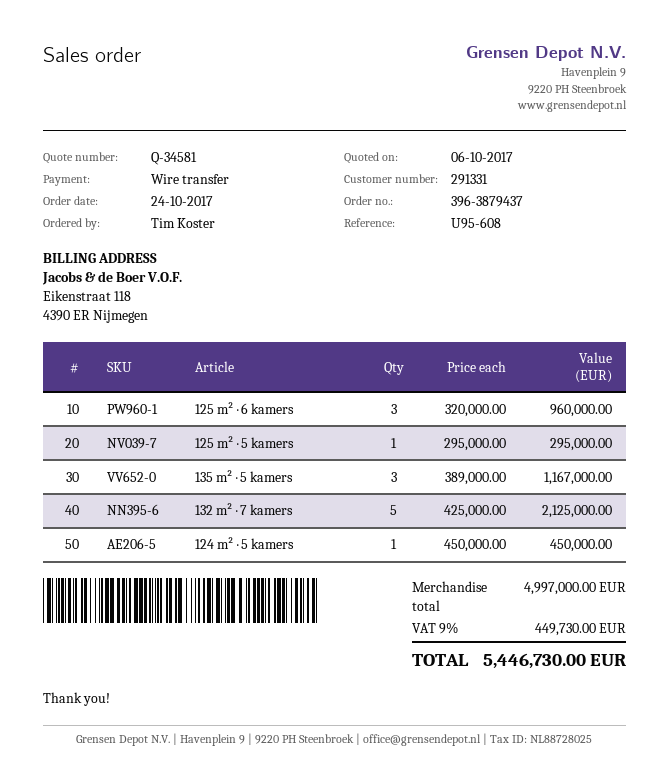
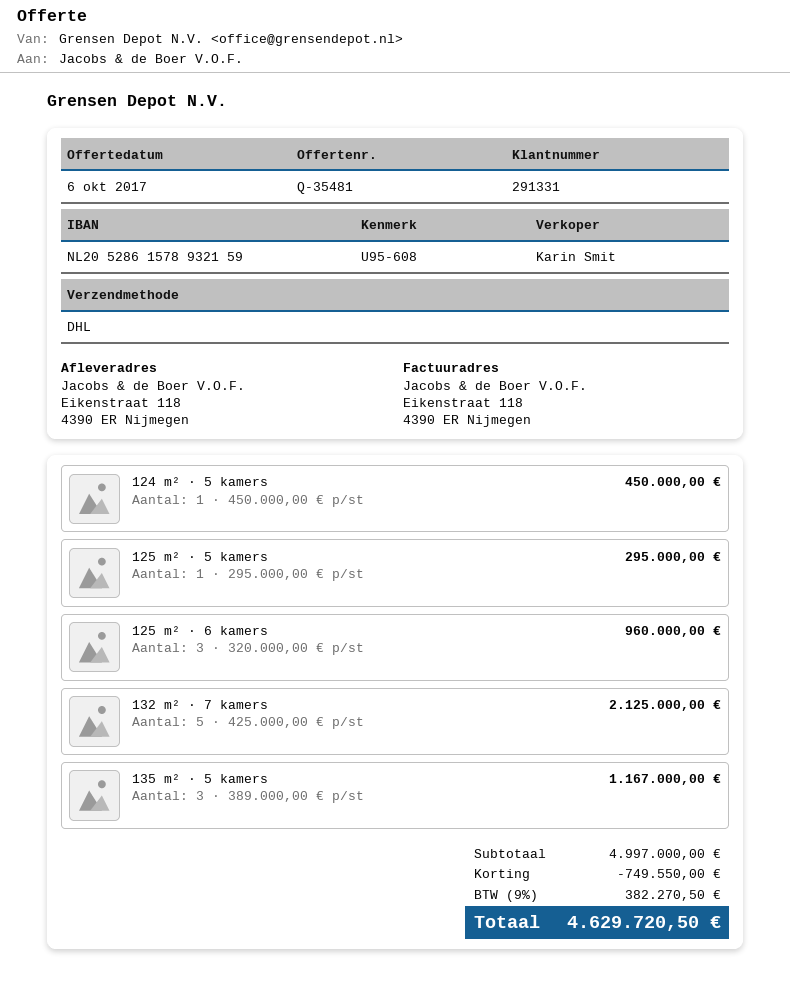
quote number: Q-34581 -> Q-35481
discount: none -> 749550.00
tax: 9% = 449730.00 -> 9% = 382270.50
total: 5446730.00 -> 4629720.50

